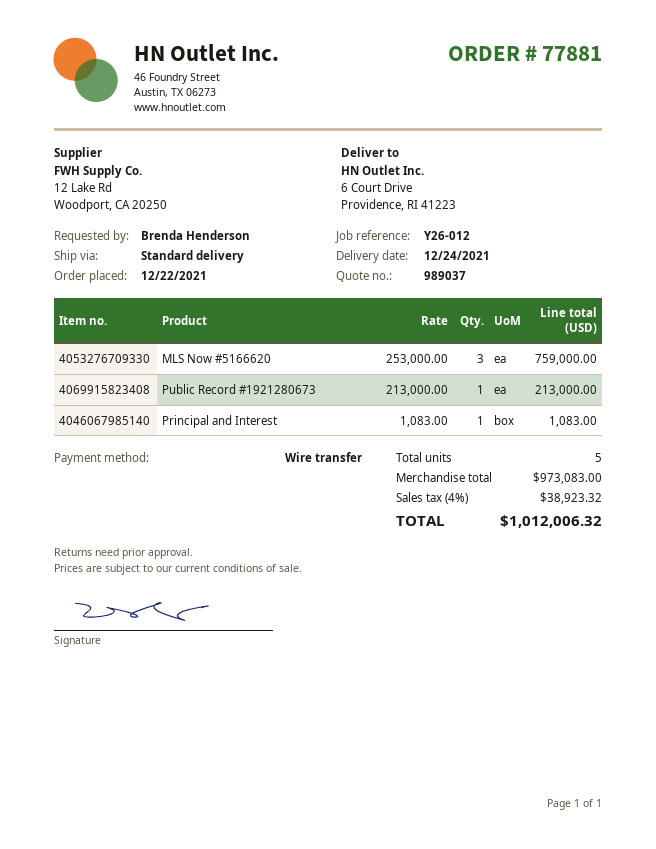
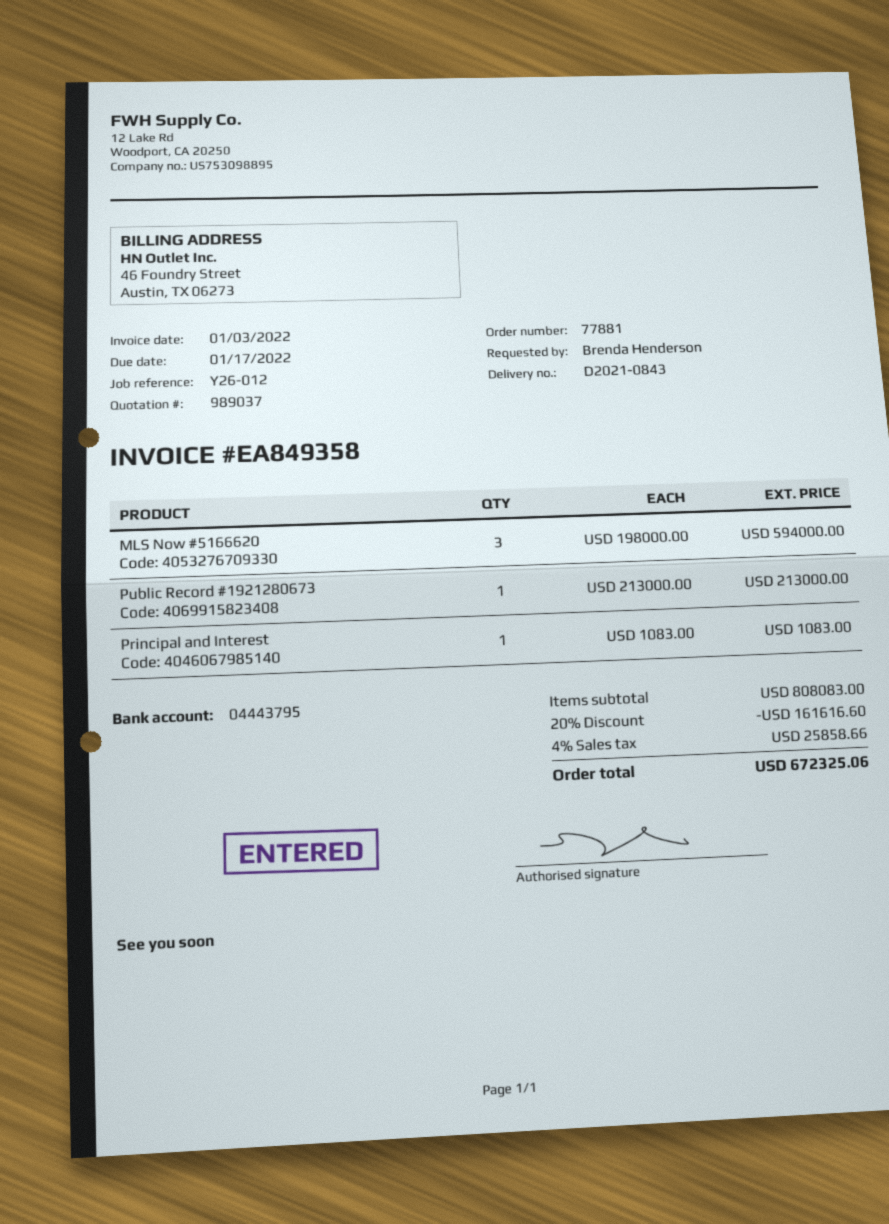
MLS Now #5166620: 3 x 253000.00 = 759000.00 -> 3 x 198000.00 = 594000.00
subtotal: 973083.00 -> 808083.00
discount: none -> 20% = 161616.60
tax: 4% = 38923.32 -> 4% = 25858.66
total: 1012006.32 -> 672325.06

